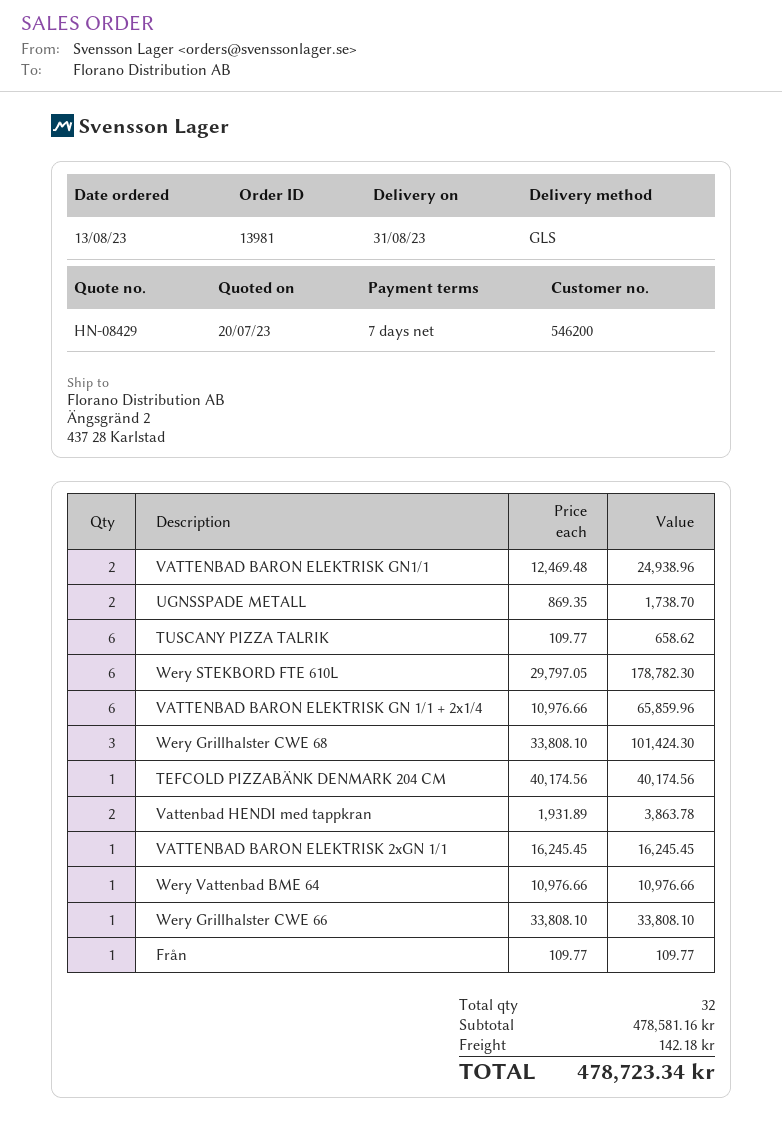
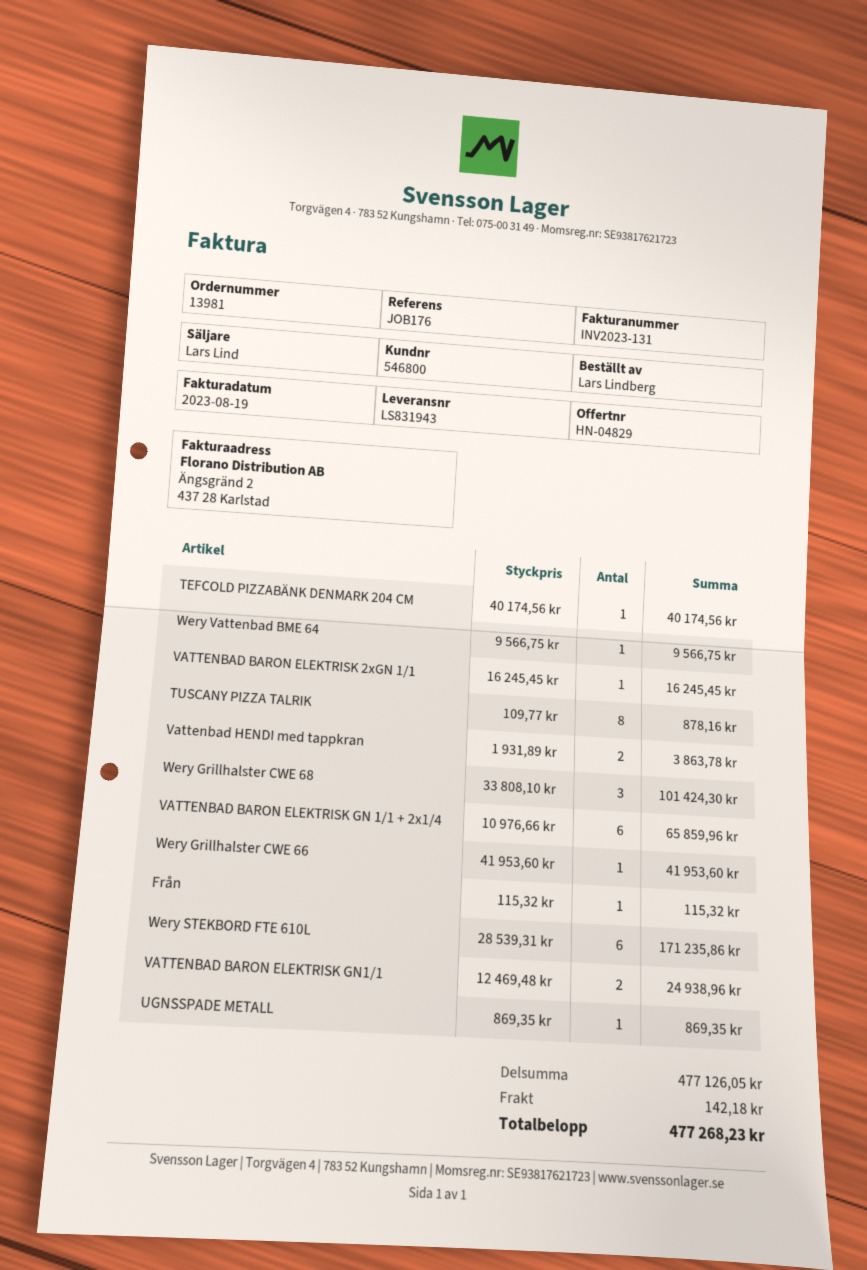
quote number: HN-08429 -> HN-04829
customer number: 546200 -> 546800
UGNSSPADE METALL: 2 x 869.35 = 1738.70 -> 1 x 869.35 = 869.35
TUSCANY PIZZA TALRIK: 6 x 109.77 = 658.62 -> 8 x 109.77 = 878.16
Wery STEKBORD FTE 610L: 6 x 29797.05 = 178782.30 -> 6 x 28539.31 = 171235.86
Wery Vattenbad BME 64: 1 x 10976.66 = 10976.66 -> 1 x 9566.75 = 9566.75
Wery Grillhalster CWE 66: 1 x 33808.10 = 33808.10 -> 1 x 41953.60 = 41953.60
Från: 1 x 109.77 = 109.77 -> 1 x 115.32 = 115.32
subtotal: 478581.16 -> 477126.05
total: 478723.34 -> 477268.23

